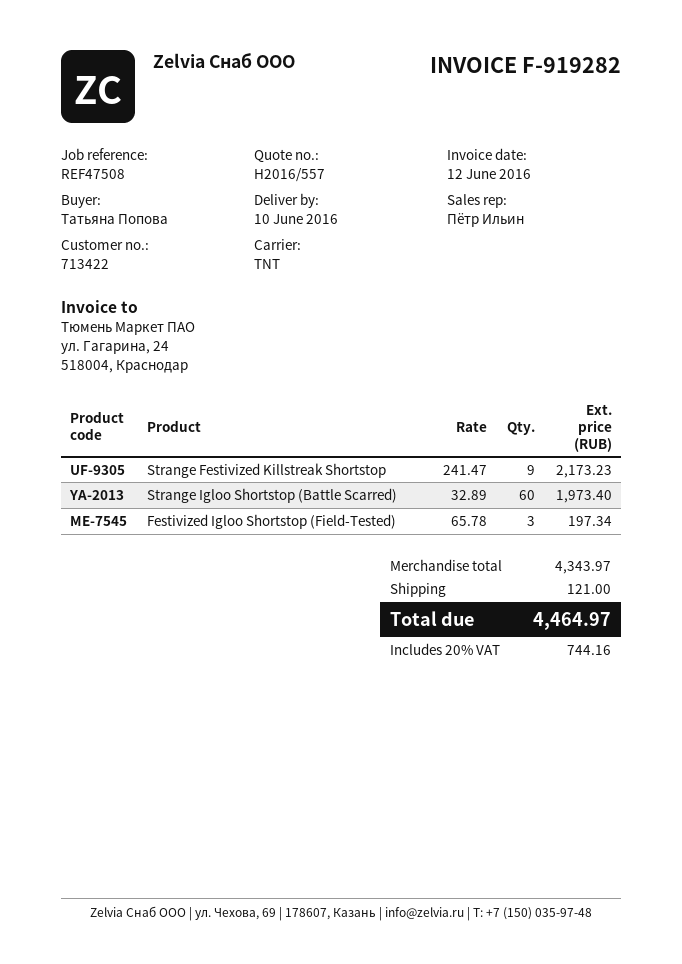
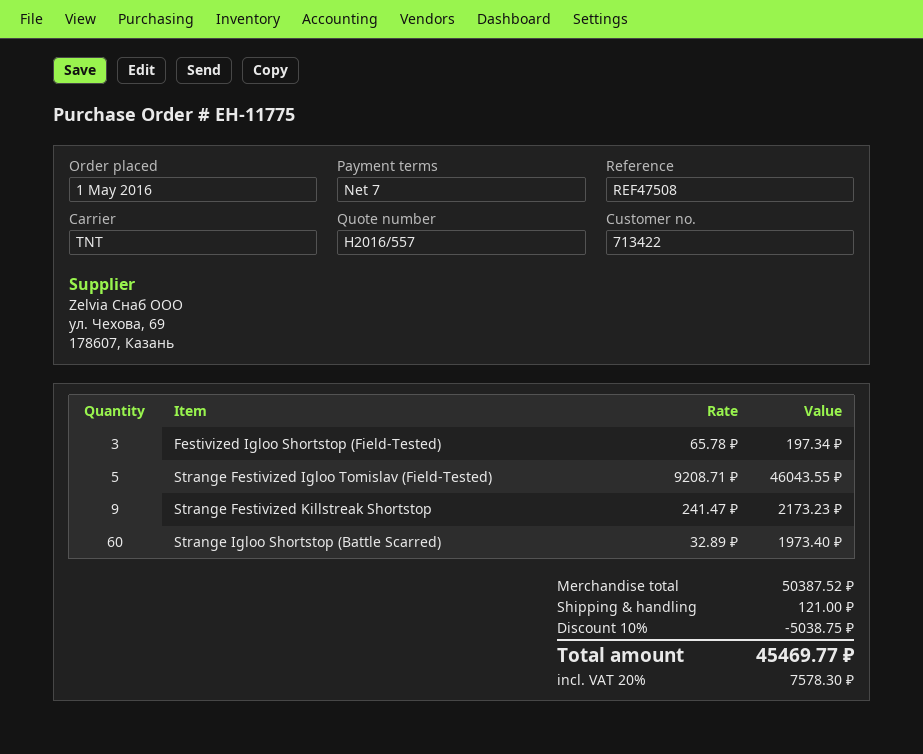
Strange Festivized Igloo Tomislav (Field-Tested): none -> 5 x 9208.71 = 46043.55
subtotal: 4343.97 -> 50387.52
discount: none -> 10% = 5038.75
tax: 20% = 744.16 -> 20% = 7578.30
total: 4464.97 -> 45469.77

